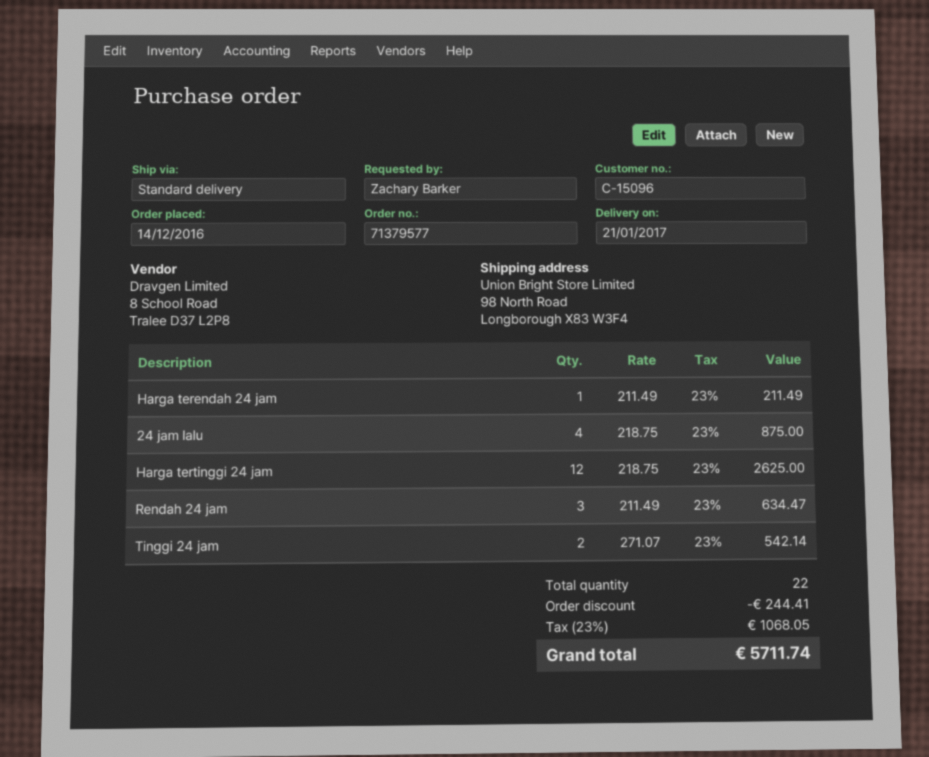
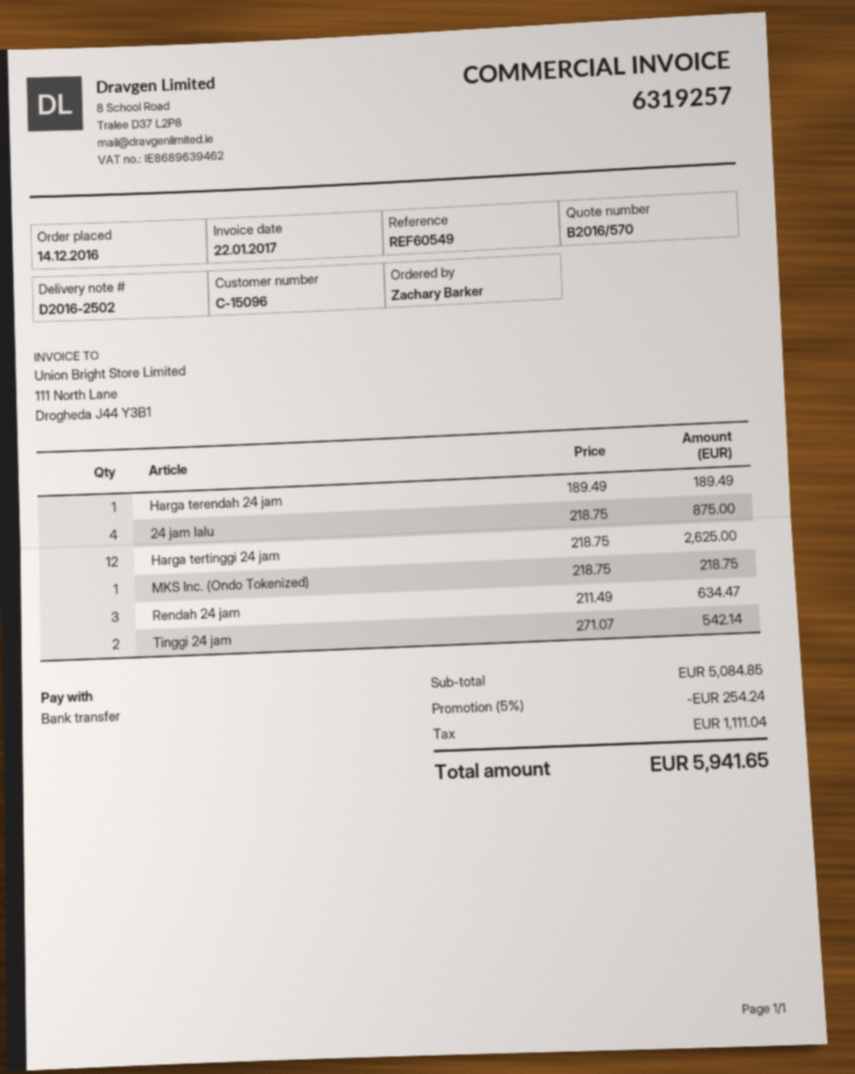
Harga terendah 24 jam: 1 x 211.49 = 211.49 -> 1 x 189.49 = 189.49
MKS Inc. (Ondo Tokenized): none -> 1 x 218.75 = 218.75
discount: 244.41 -> 254.24
tax: 1068.05 -> 1111.04
total: 5711.74 -> 5941.65

